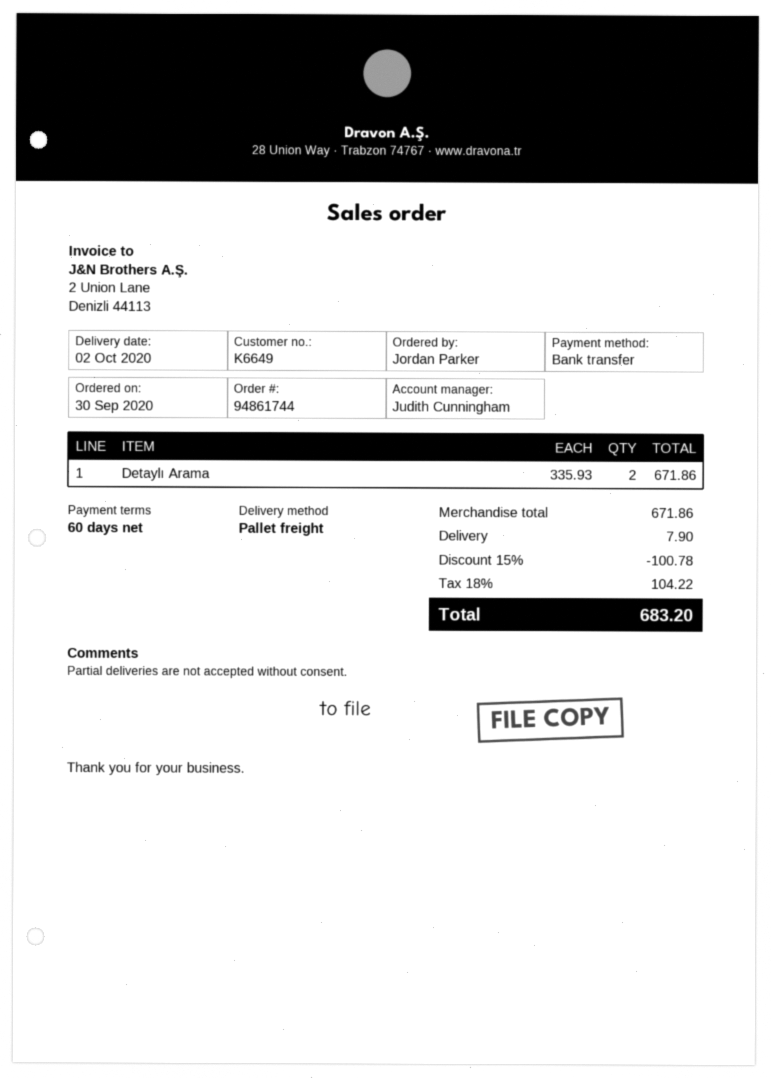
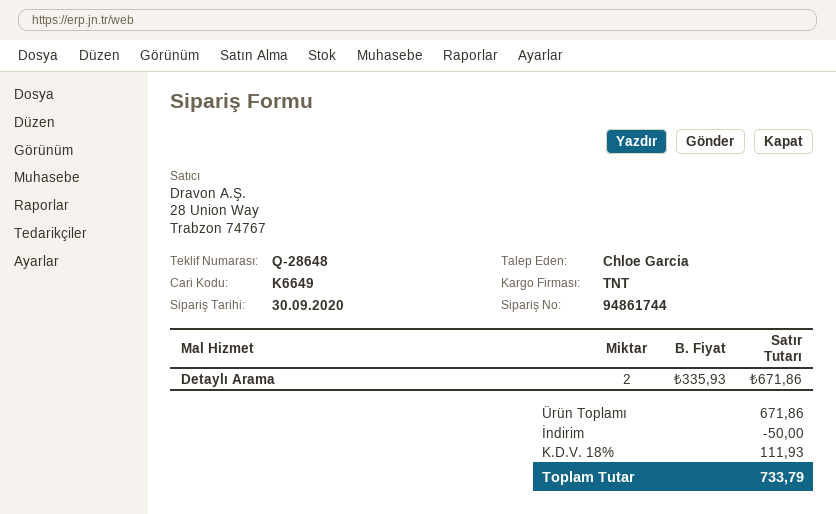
ordered by: Jordan Parker -> Chloe Garcia
shipping method: pallet freight -> TNT
discount: 100.78 -> 50.00
shipping: 7.90 -> none
tax: 18% = 104.22 -> 18% = 111.93
total: 683.20 -> 733.79

